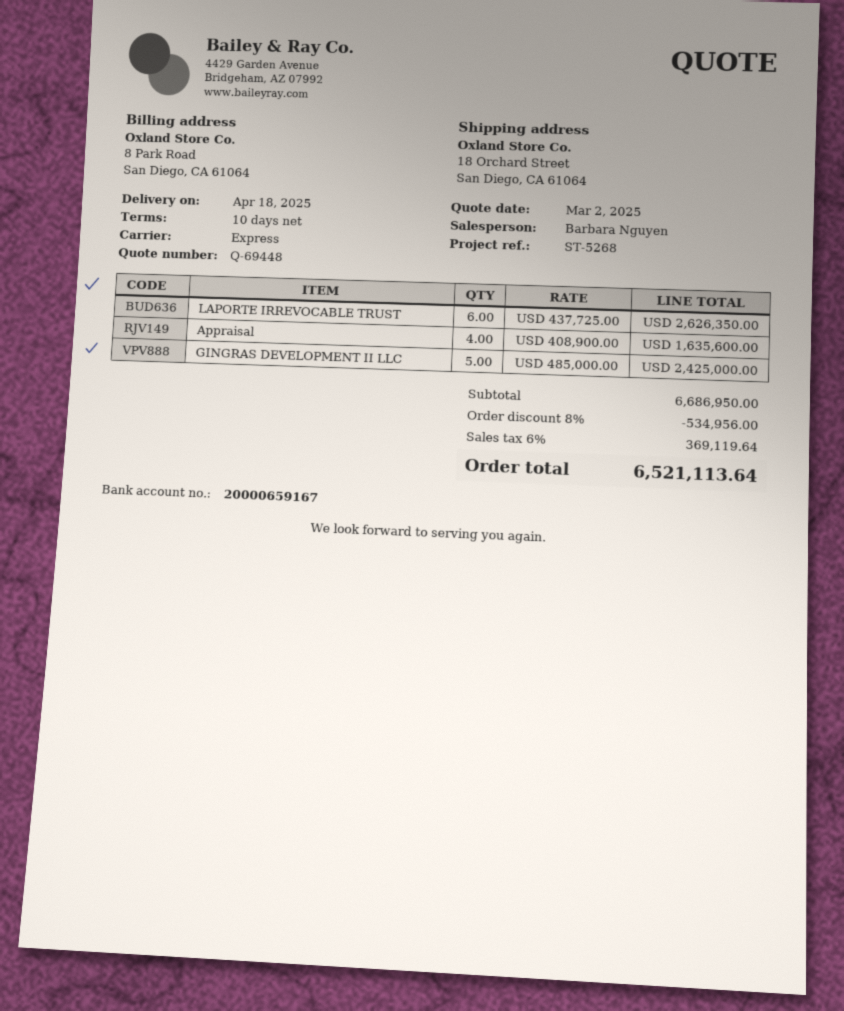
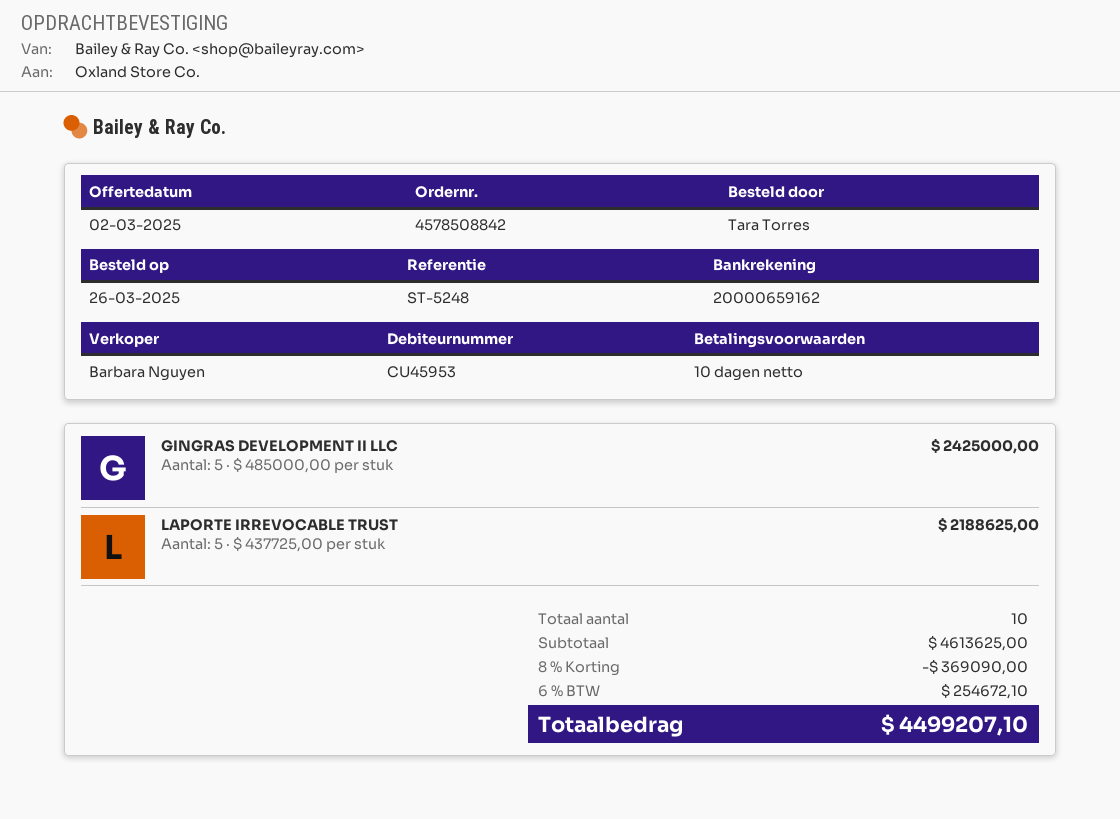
reference: ST-5268 -> ST-5248
bank account: 20000659167 -> 20000659162
LAPORTE IRREVOCABLE TRUST: 6 x 437725.00 = 2626350.00 -> 5 x 437725.00 = 2188625.00
Appraisal: 4 x 408900.00 = 1635600.00 -> none
subtotal: 6686950.00 -> 4613625.00
discount: 8% = 534956.00 -> 8% = 369090.00
tax: 6% = 369119.64 -> 6% = 254672.10
total: 6521113.64 -> 4499207.10

